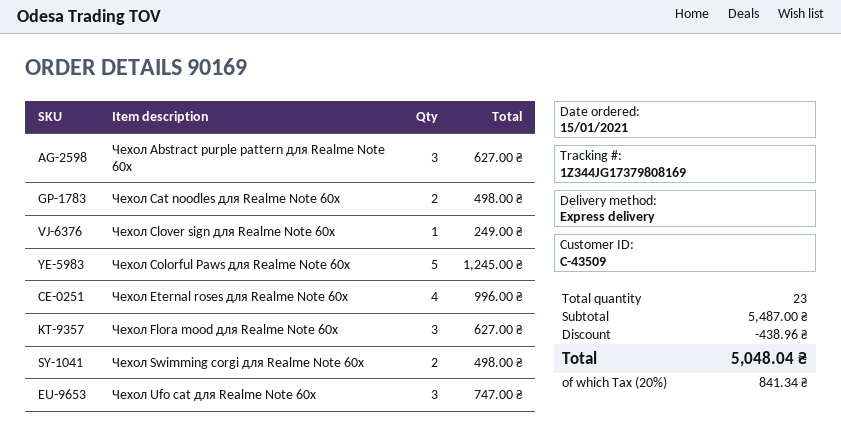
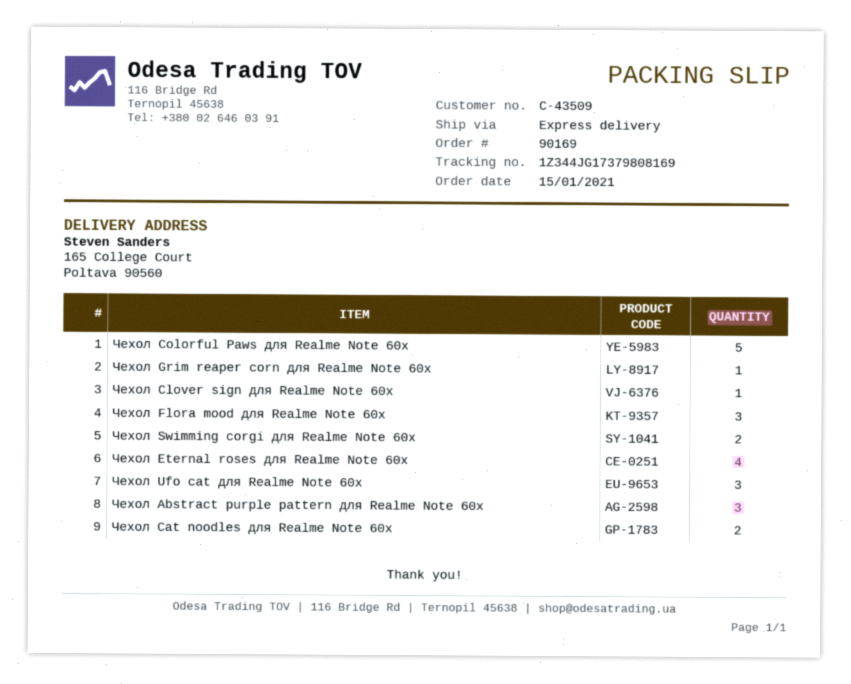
Чехол Grim reaper corn для Realme Note 60x: none -> 1

